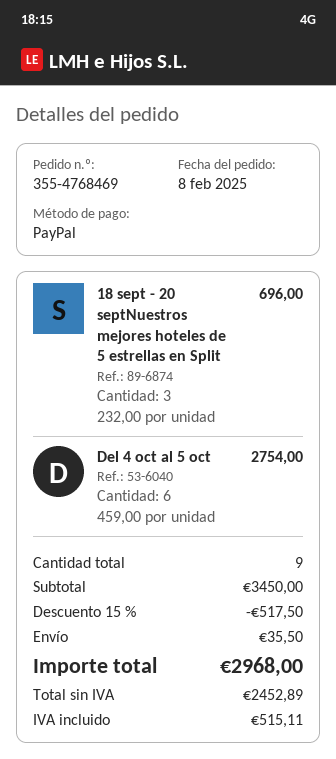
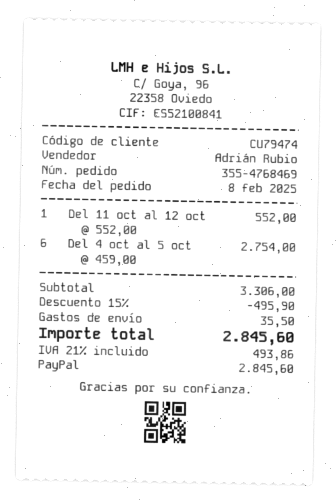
18 sept - 20 septNuestros mejores hoteles de 5 estrellas en Split: 3 x 232.00 = 696.00 -> none
Del 11 oct al 12 oct: none -> 1 x 552.00 = 552.00
subtotal: 3450.00 -> 3306.00
discount: 15% = 517.50 -> 15% = 495.90
tax: 515.11 -> 493.86
total: 2968.00 -> 2845.60

